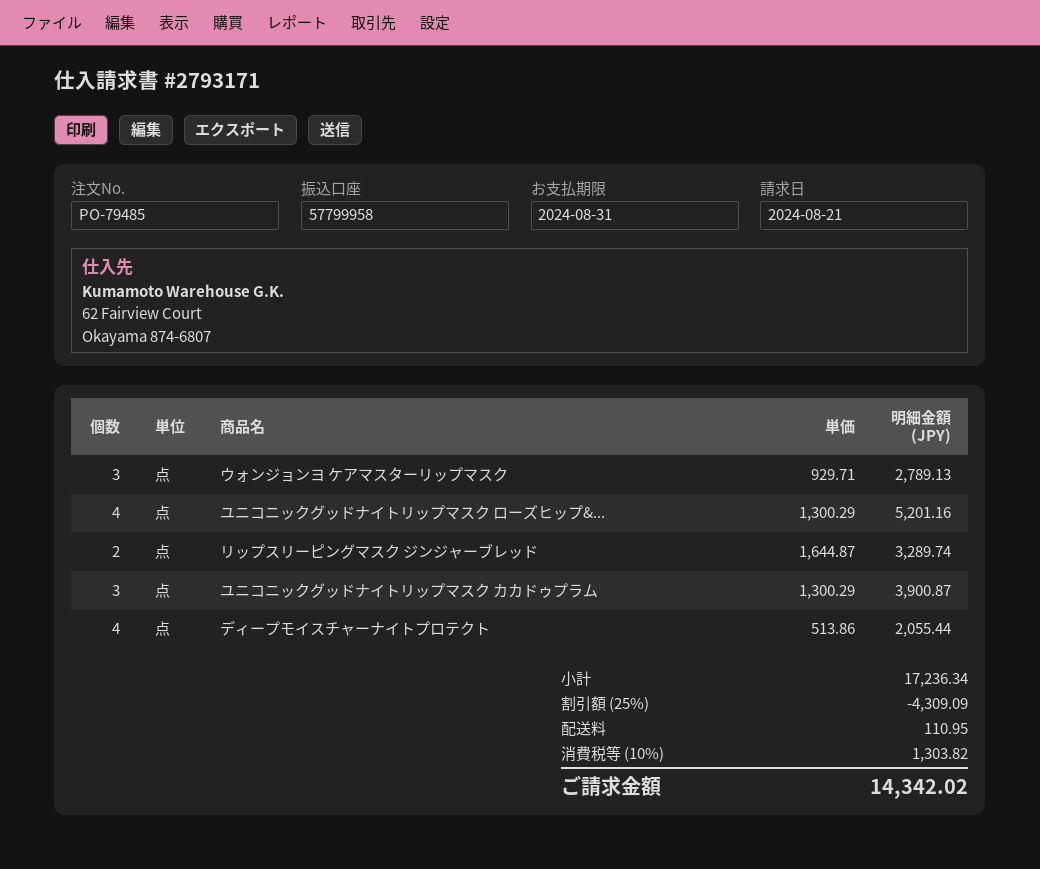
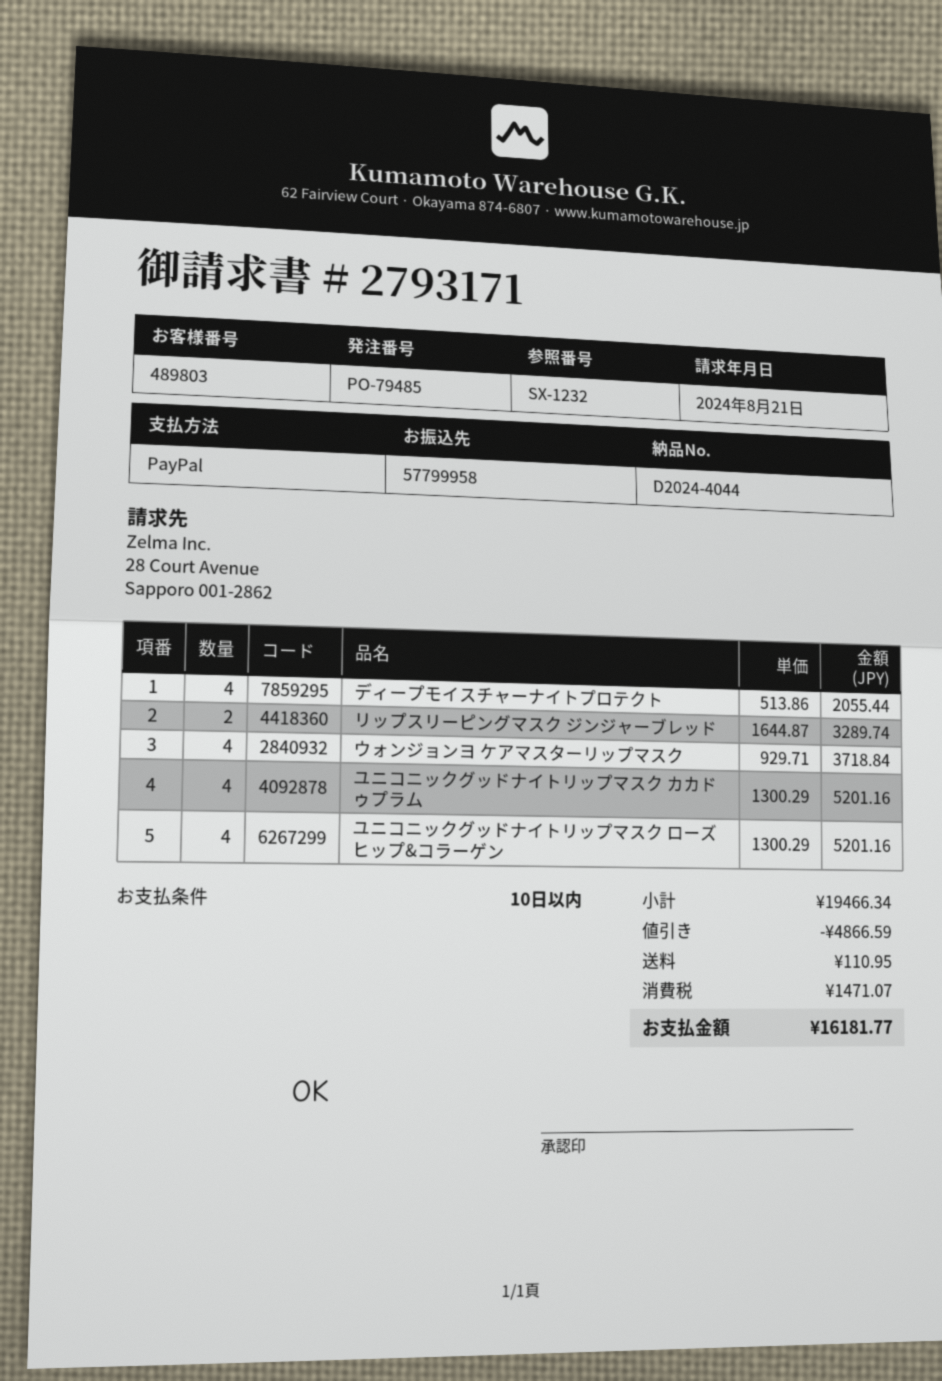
ウォンジョンヨ ケアマスターリップマスク: 3 x 929.71 = 2789.13 -> 4 x 929.71 = 3718.84
ユニコニックグッドナイトリップマスク カカドゥプラム: 3 x 1300.29 = 3900.87 -> 4 x 1300.29 = 5201.16
subtotal: 17236.34 -> 19466.34
discount: 4309.09 -> 4866.59
tax: 1303.82 -> 1471.07
total: 14342.02 -> 16181.77

